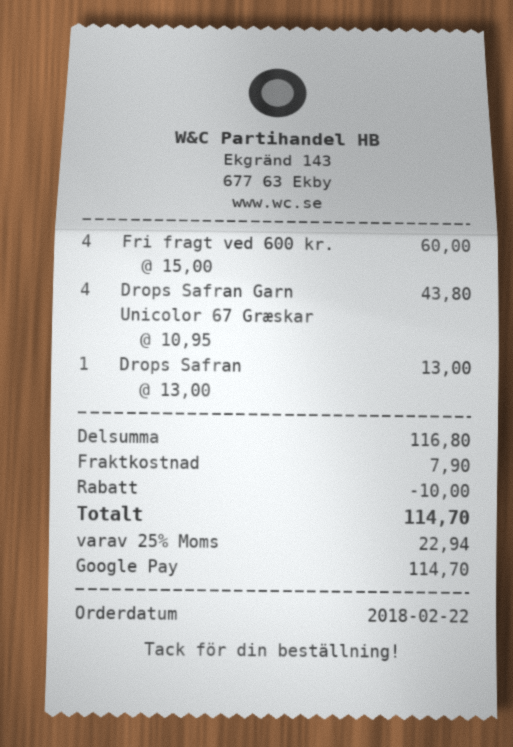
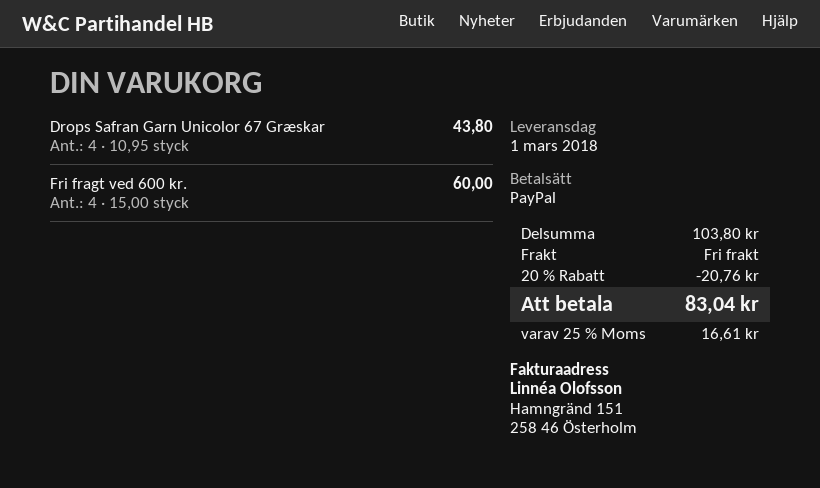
payment method: Google Pay -> PayPal
Drops Safran: 1 x 13.00 = 13.00 -> none
subtotal: 116.80 -> 103.80
discount: 10.00 -> 20.76
shipping: 7.90 -> 0.00
tax: 25% = 22.94 -> 25% = 16.61
total: 114.70 -> 83.04

